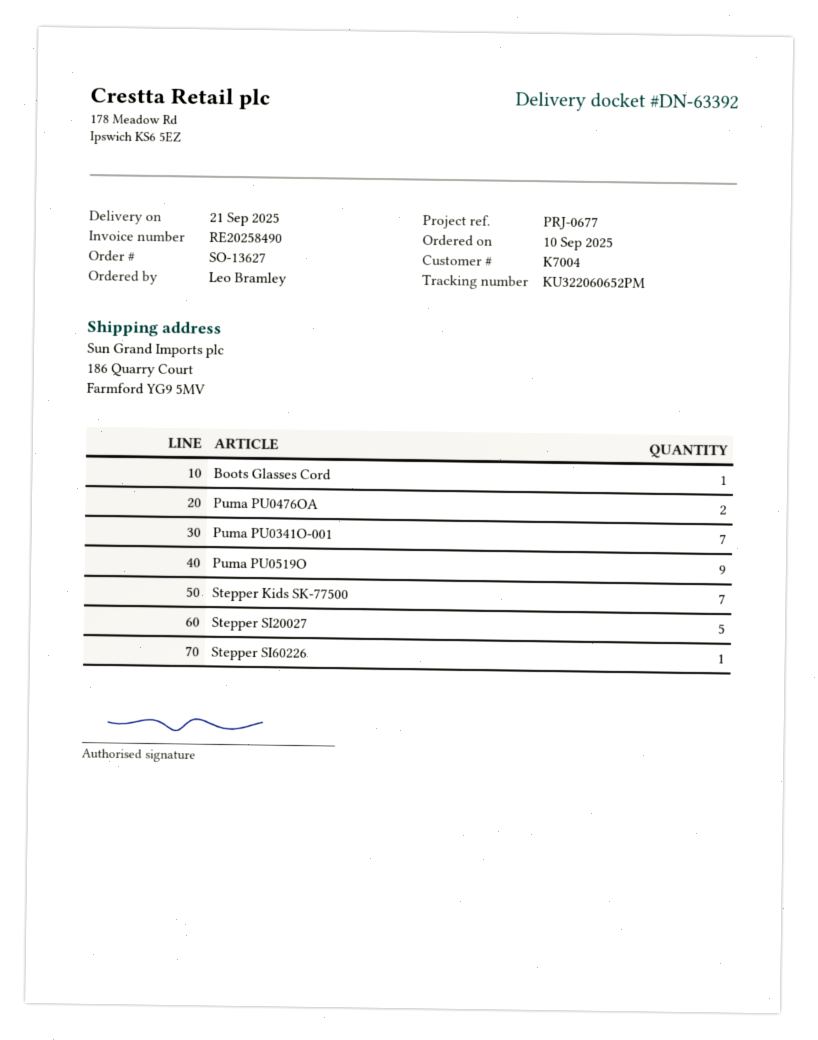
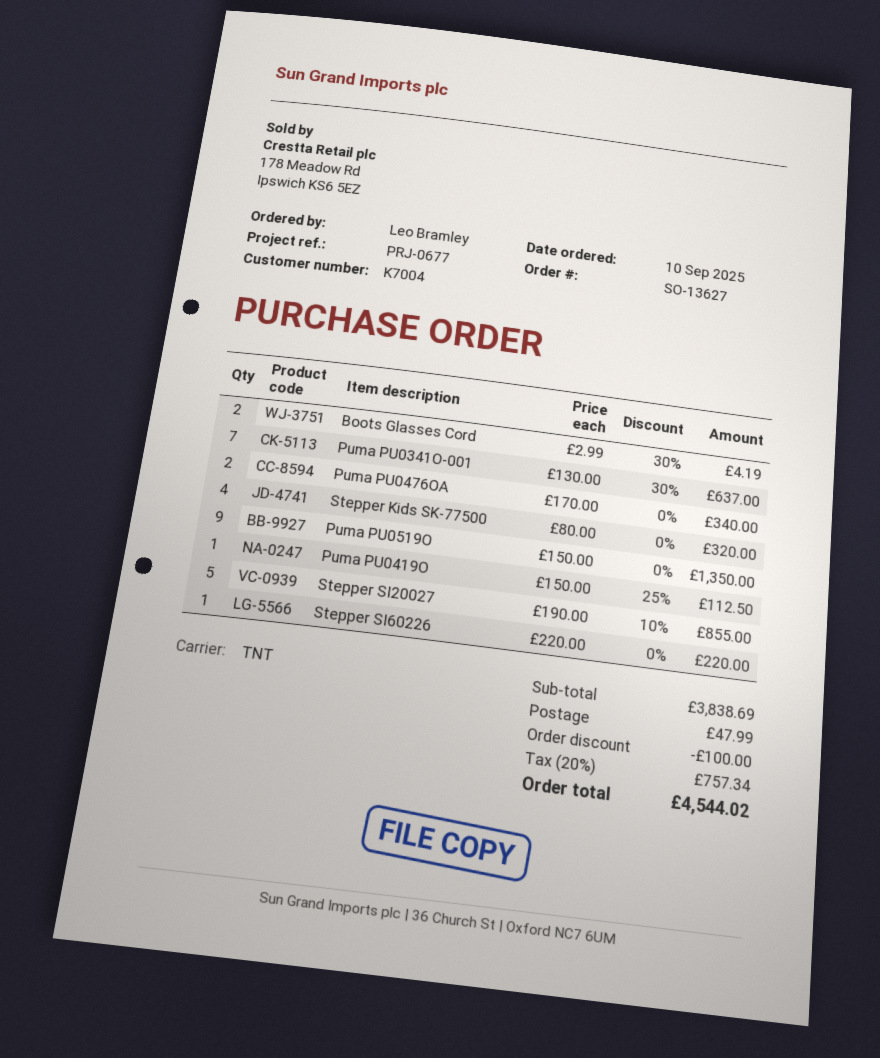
Boots Glasses Cord: 1 -> 2
Stepper Kids SK-77500: 7 -> 4
Puma PU0419O: none -> 1

